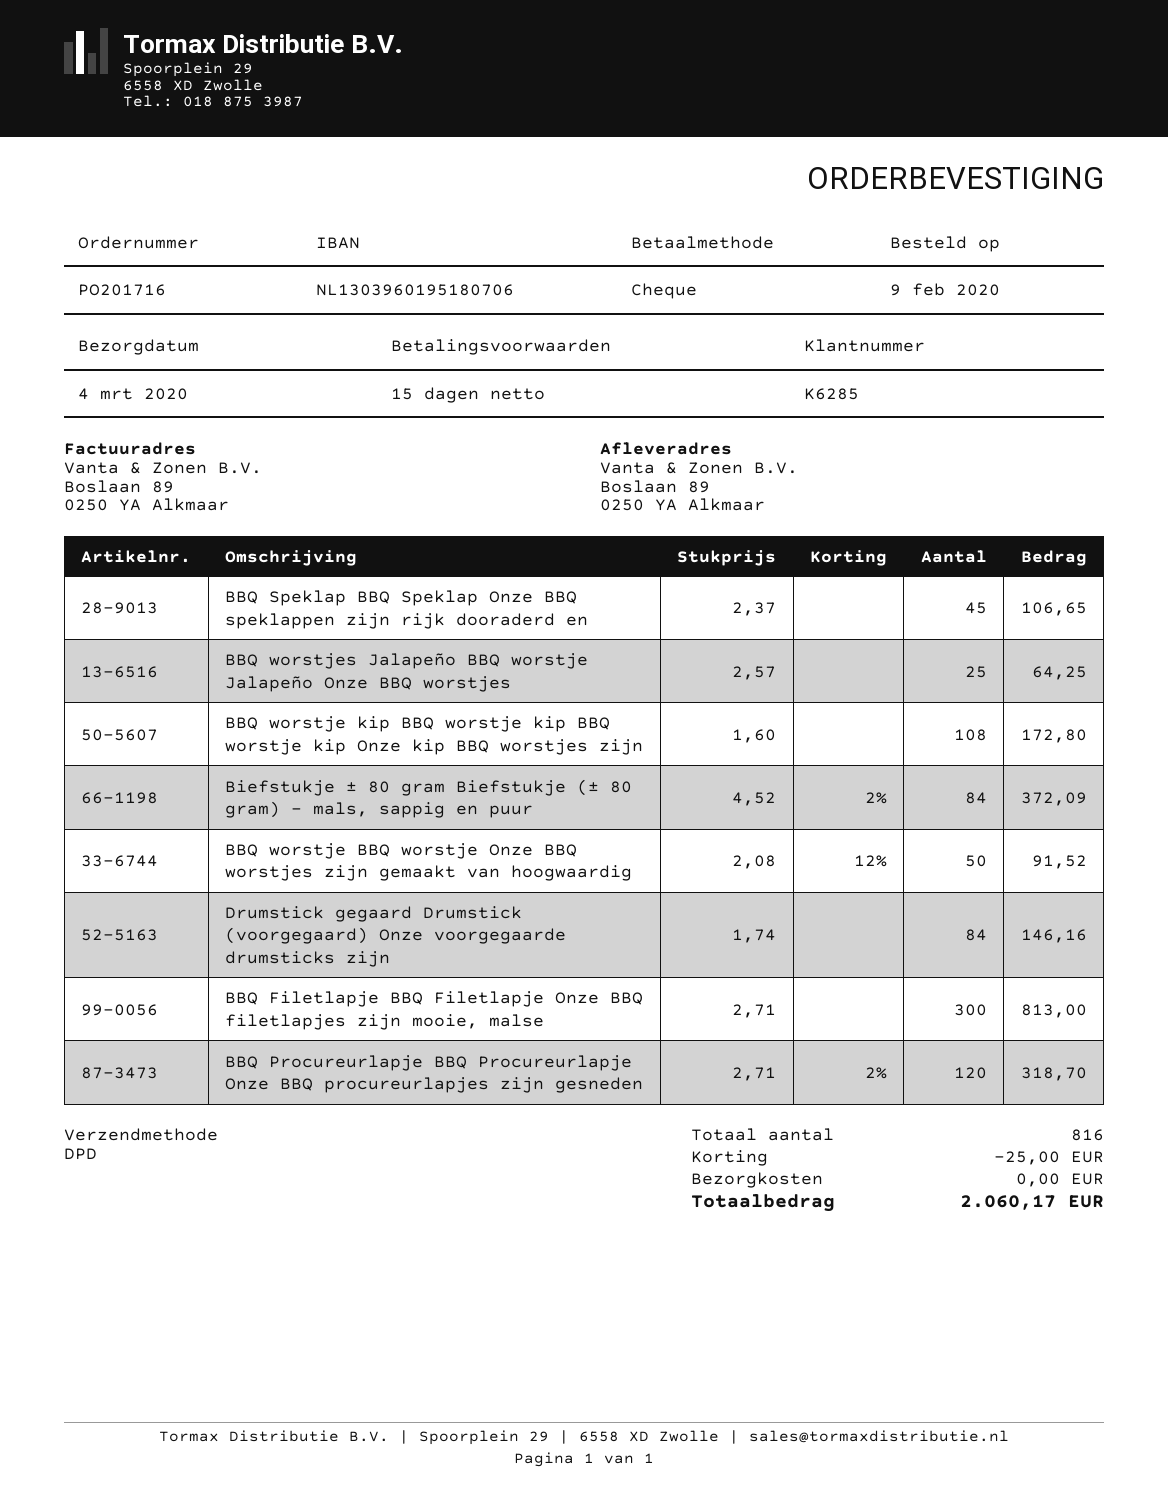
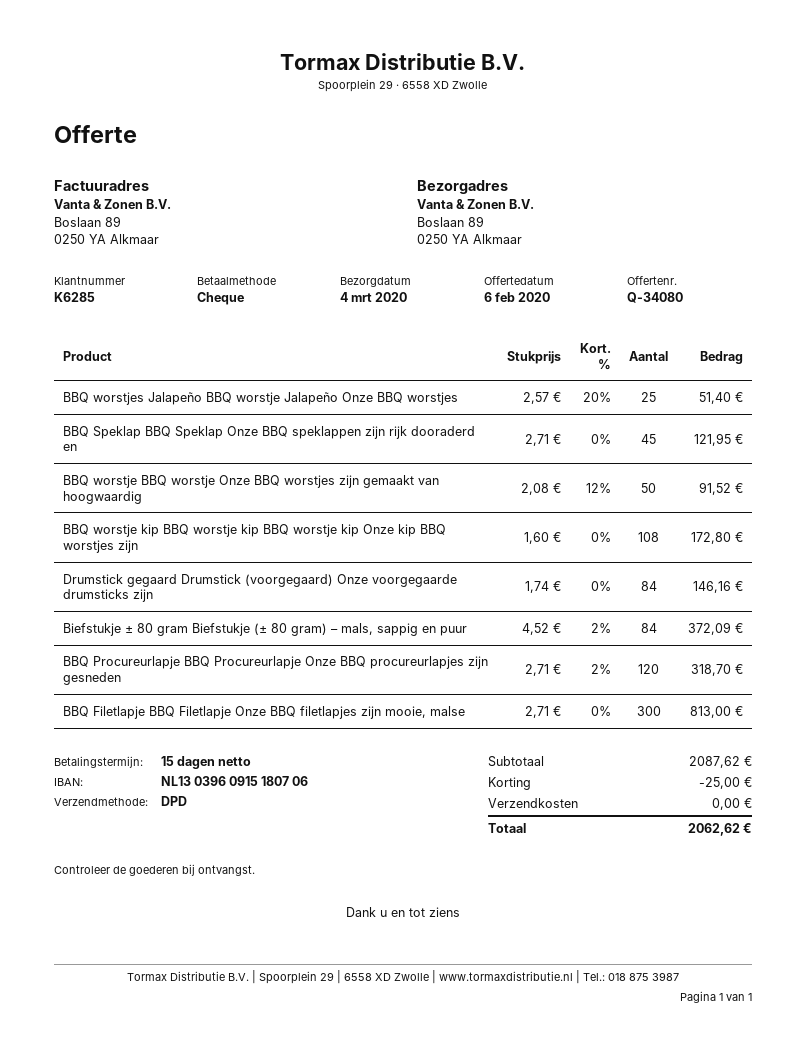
bank account: NL1303960195180706 -> NL1303960915180706
BBQ Speklap BBQ Speklap Onze BBQ speklappen zijn rijk dooraderd en: 45 x 2.37 = 106.65 -> 45 x 2.71 = 121.95
BBQ worstjes Jalapeño BBQ worstje Jalapeño Onze BBQ worstjes: 25 x 2.57 = 64.25 -> 25 x 2.57 - 20% = 51.40
total: 2060.17 -> 2062.62

